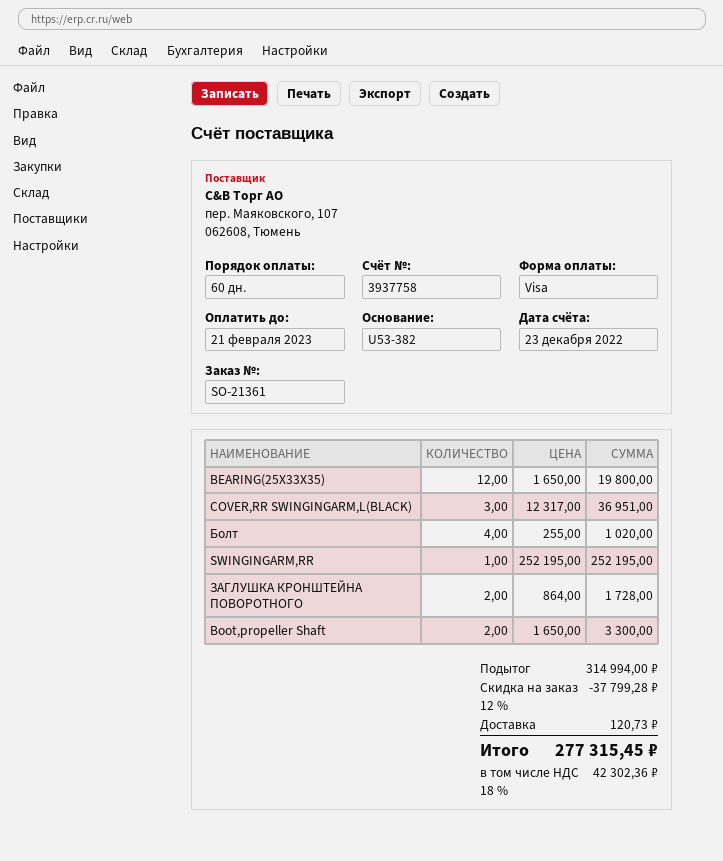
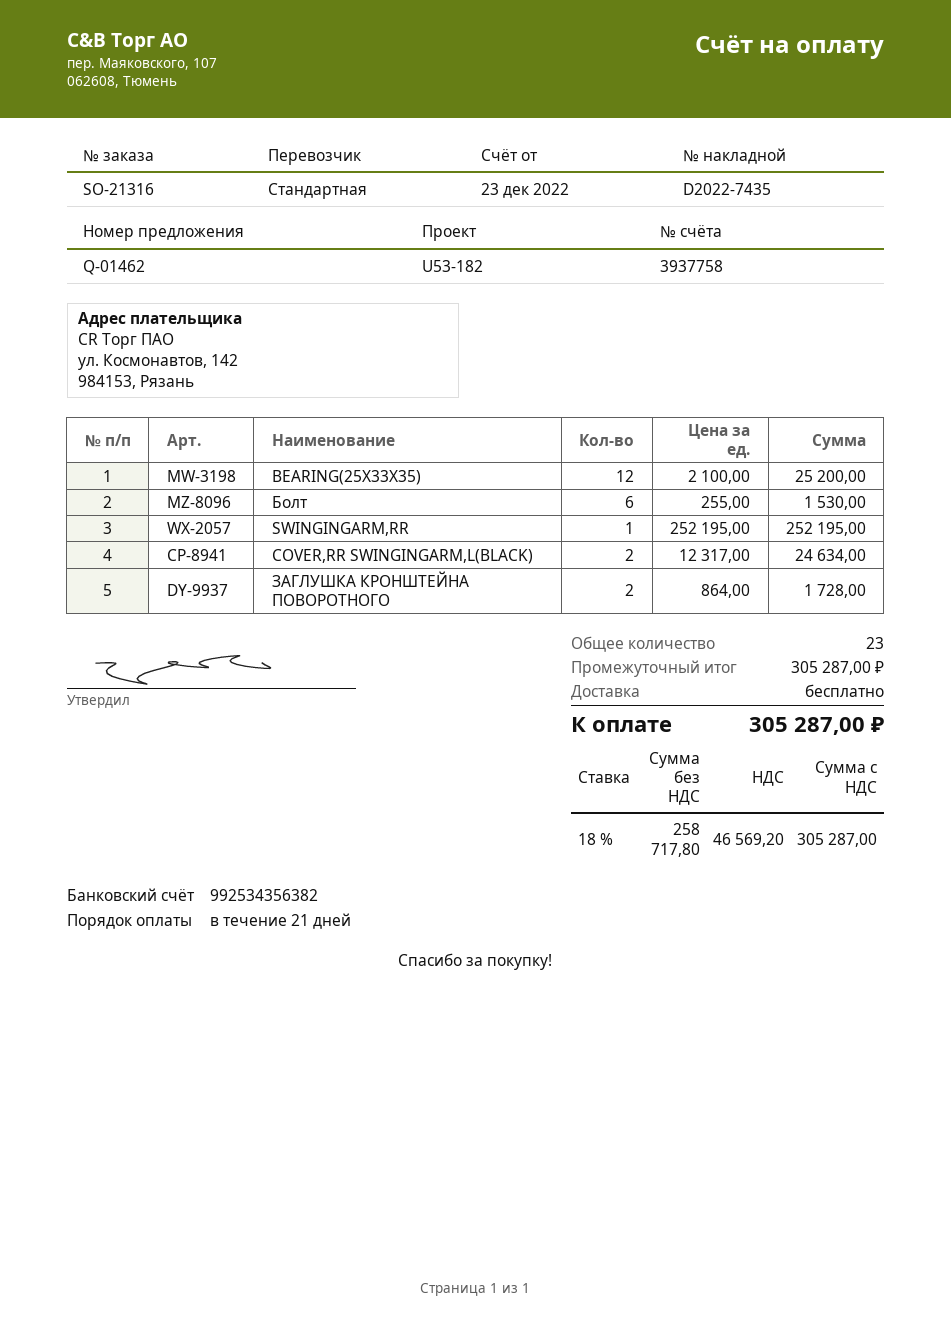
order number: SO-21361 -> SO-21316
payment terms: 60 days -> 21 days
reference: U53-382 -> U53-182
BEARING(25X33X35): 12 x 1650.00 = 19800.00 -> 12 x 2100.00 = 25200.00
COVER,RR SWINGINGARM,L(BLACK): 3 x 12317.00 = 36951.00 -> 2 x 12317.00 = 24634.00
Болт: 4 x 255.00 = 1020.00 -> 6 x 255.00 = 1530.00
Boot,propeller Shaft: 2 x 1650.00 = 3300.00 -> none
subtotal: 314994.00 -> 305287.00
discount: 12% = 37799.28 -> none
shipping: 120.73 -> 0.00
tax: 18% = 42302.36 -> 18% = 46569.20
total: 277315.45 -> 305287.00

